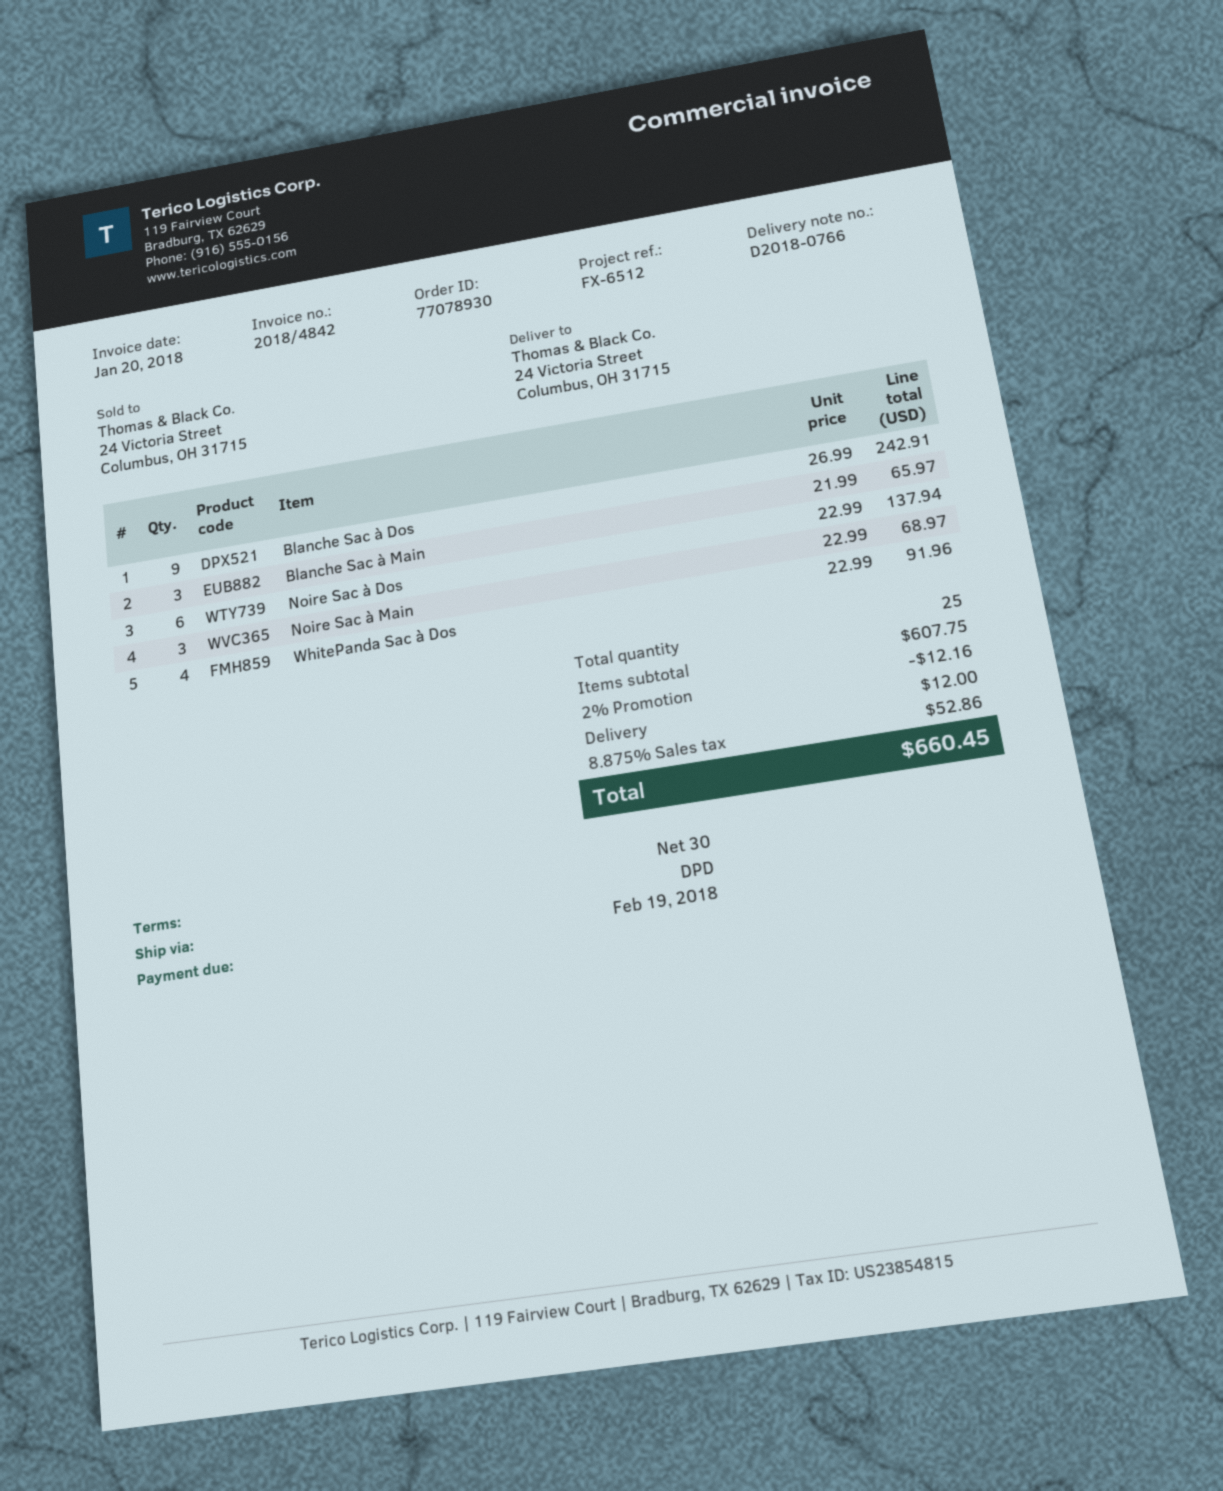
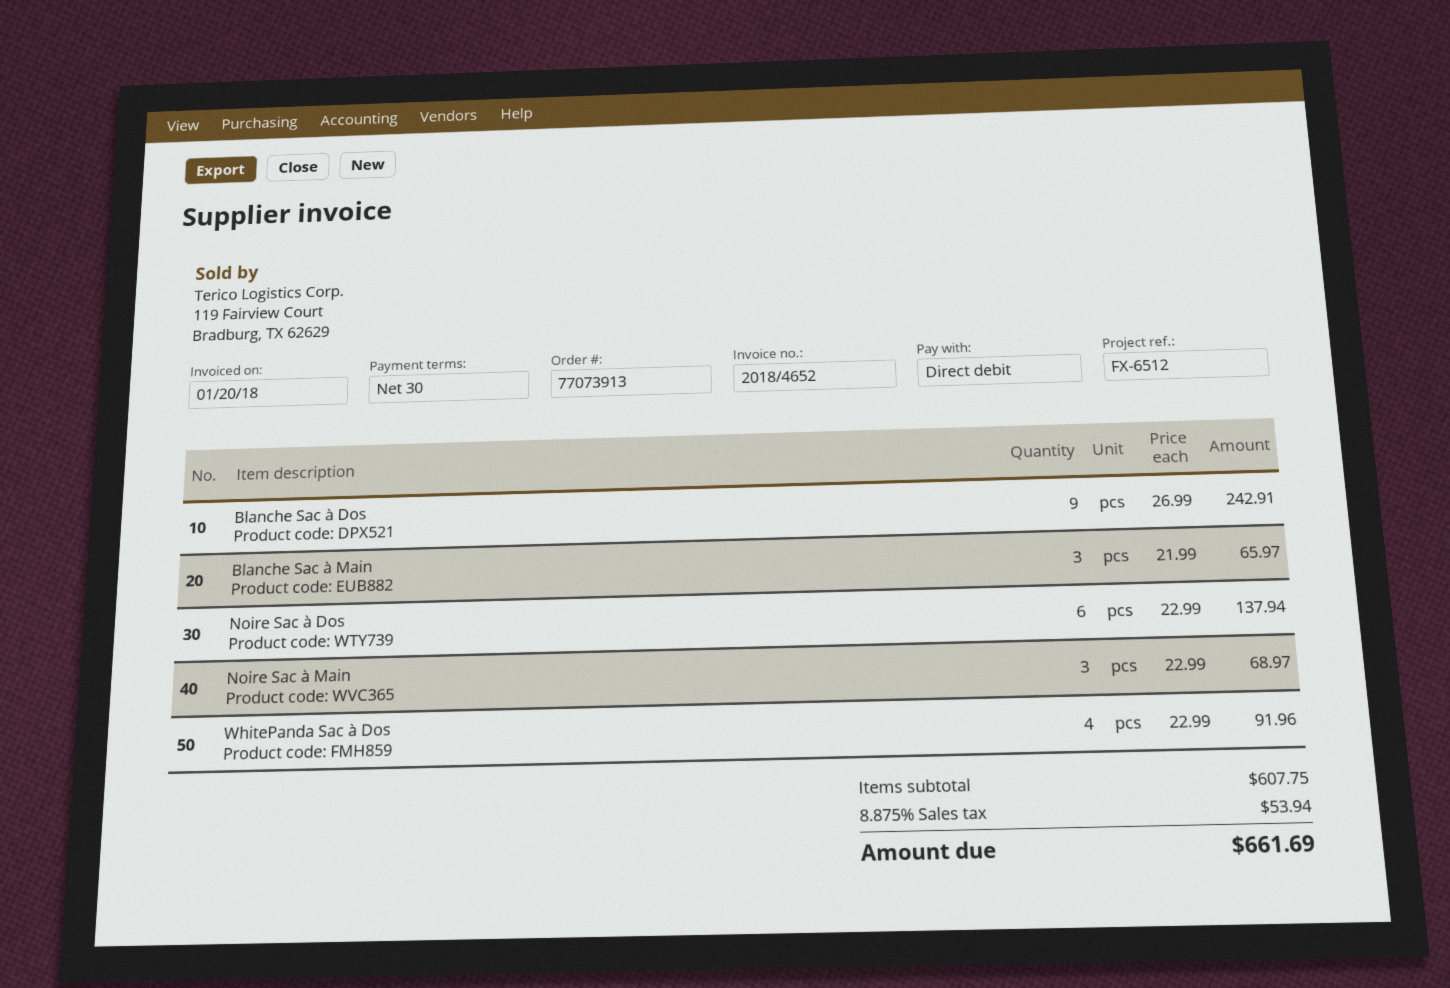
order number: 77078930 -> 77073913
invoice number: 2018/4842 -> 2018/4652
discount: 2% = 12.16 -> none
shipping: 12.00 -> none
tax: 8.875% = 52.86 -> 8.875% = 53.94
total: 660.45 -> 661.69

